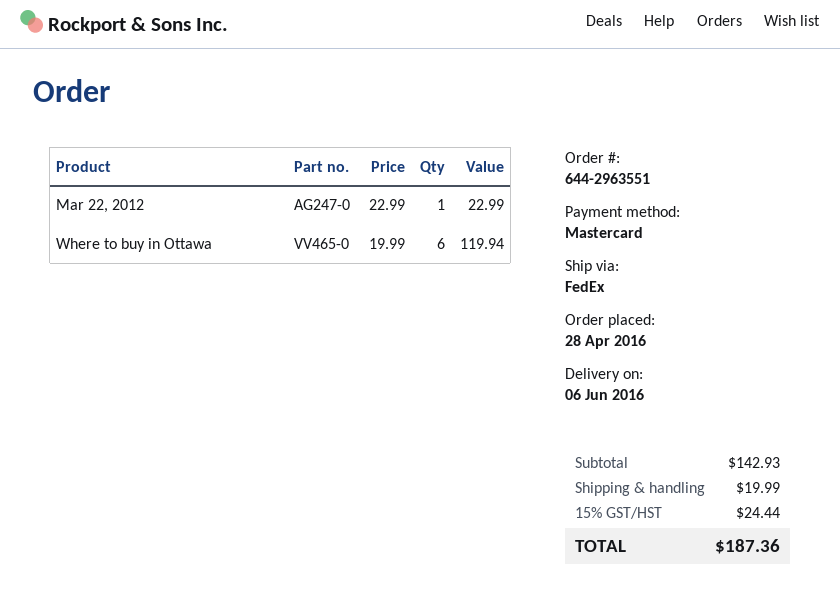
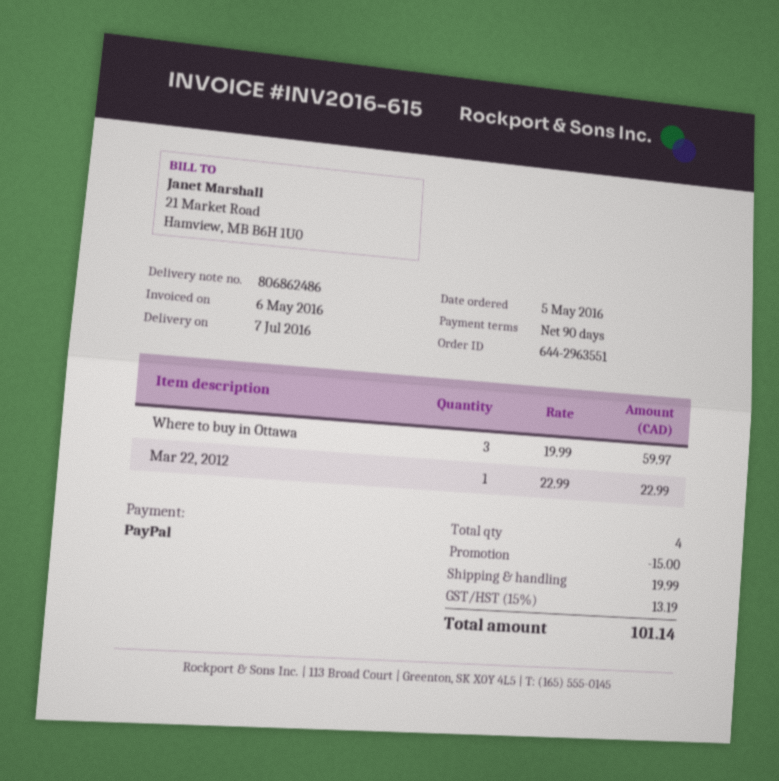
order date: 2016-04-28 -> 2016-05-05
delivery date: 2016-06-06 -> 2016-07-07
payment method: Mastercard -> PayPal
Where to buy in Ottawa: 6 x 19.99 = 119.94 -> 3 x 19.99 = 59.97
discount: none -> 15.00
tax: 15% = 24.44 -> 15% = 13.19
total: 187.36 -> 101.14

